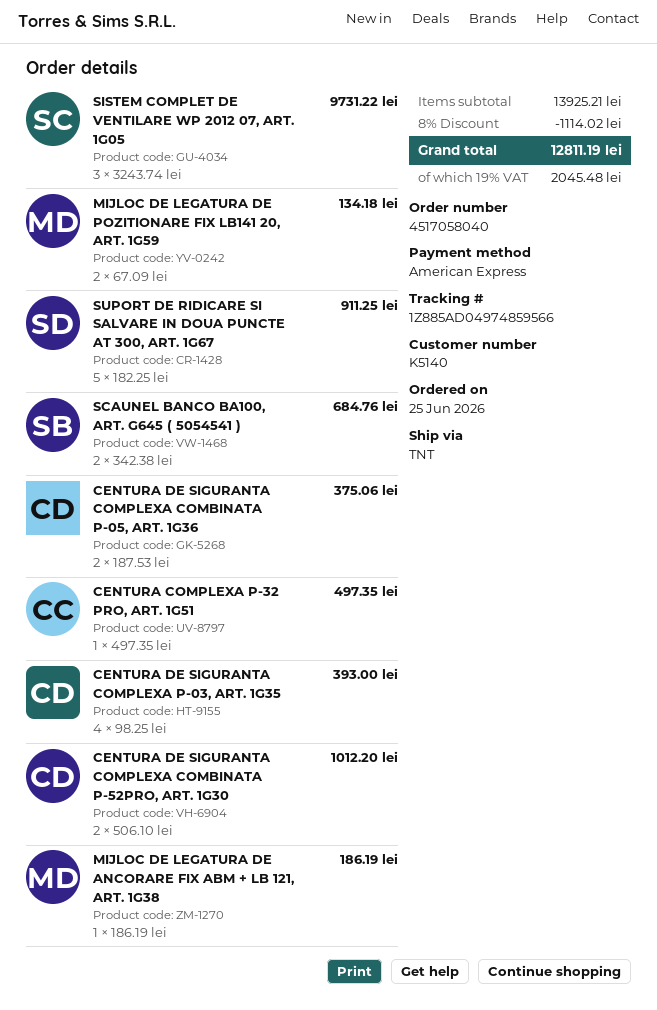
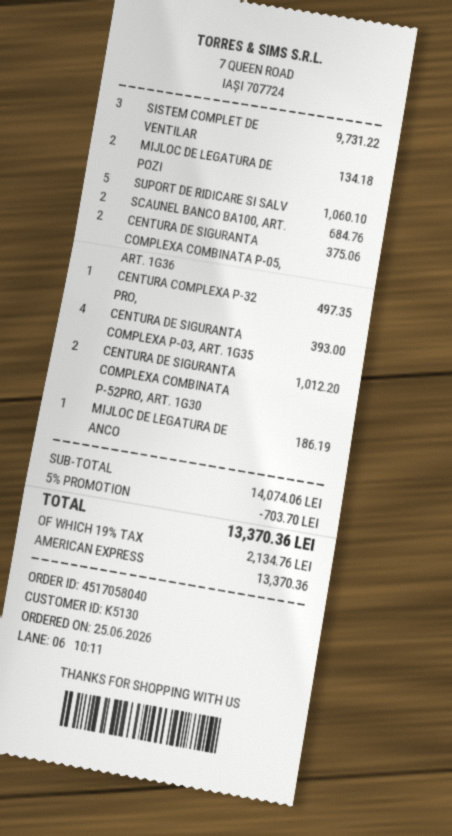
customer number: K5140 -> K5130
SUPORT DE RIDICARE SI SALVARE IN DOUA PUNCTE AT 300, ART. 1G67: 5 for 911.25 -> 5 for 1060.10
subtotal: 13925.21 -> 14074.06
discount: 8% = 1114.02 -> 5% = 703.70
tax: 19% = 2045.48 -> 19% = 2134.76
total: 12811.19 -> 13370.36

